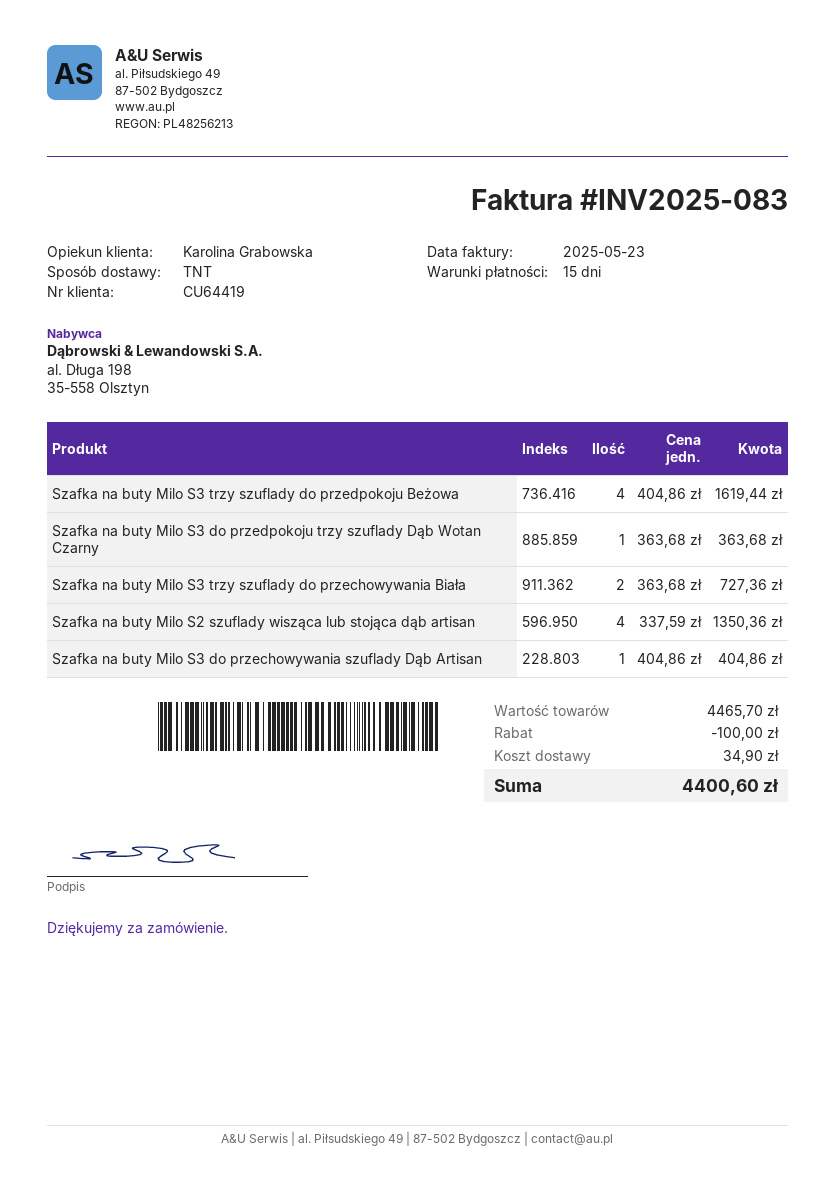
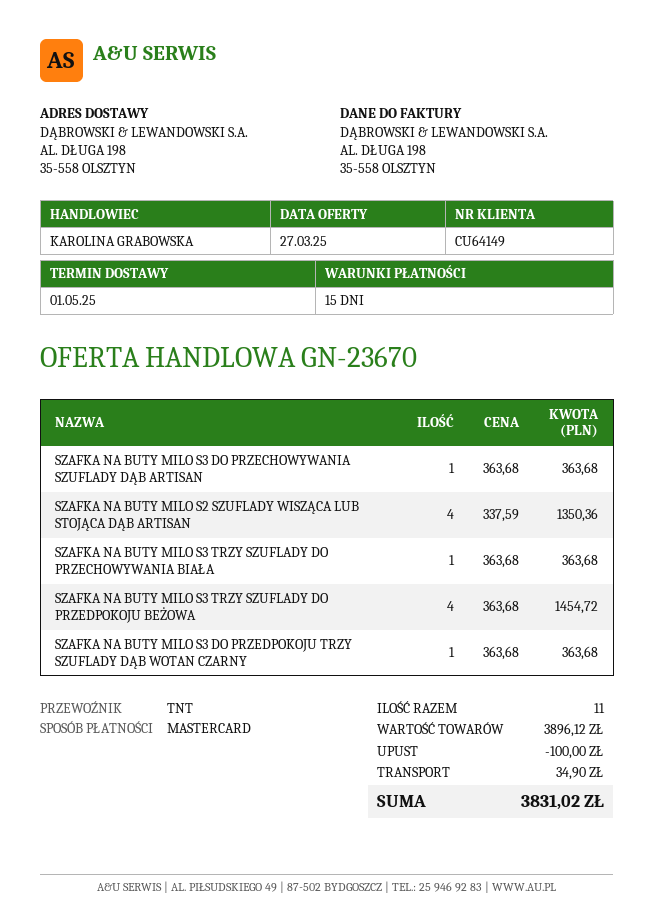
customer number: CU64419 -> CU64149
Szafka na buty Milo S3 trzy szuflady do przedpokoju Beżowa: 4 x 404.86 = 1619.44 -> 4 x 363.68 = 1454.72
Szafka na buty Milo S3 trzy szuflady do przechowywania Biała: 2 x 363.68 = 727.36 -> 1 x 363.68 = 363.68
Szafka na buty Milo S3 do przechowywania szuflady Dąb Artisan: 1 x 404.86 = 404.86 -> 1 x 363.68 = 363.68
subtotal: 4465.70 -> 3896.12
total: 4400.60 -> 3831.02

